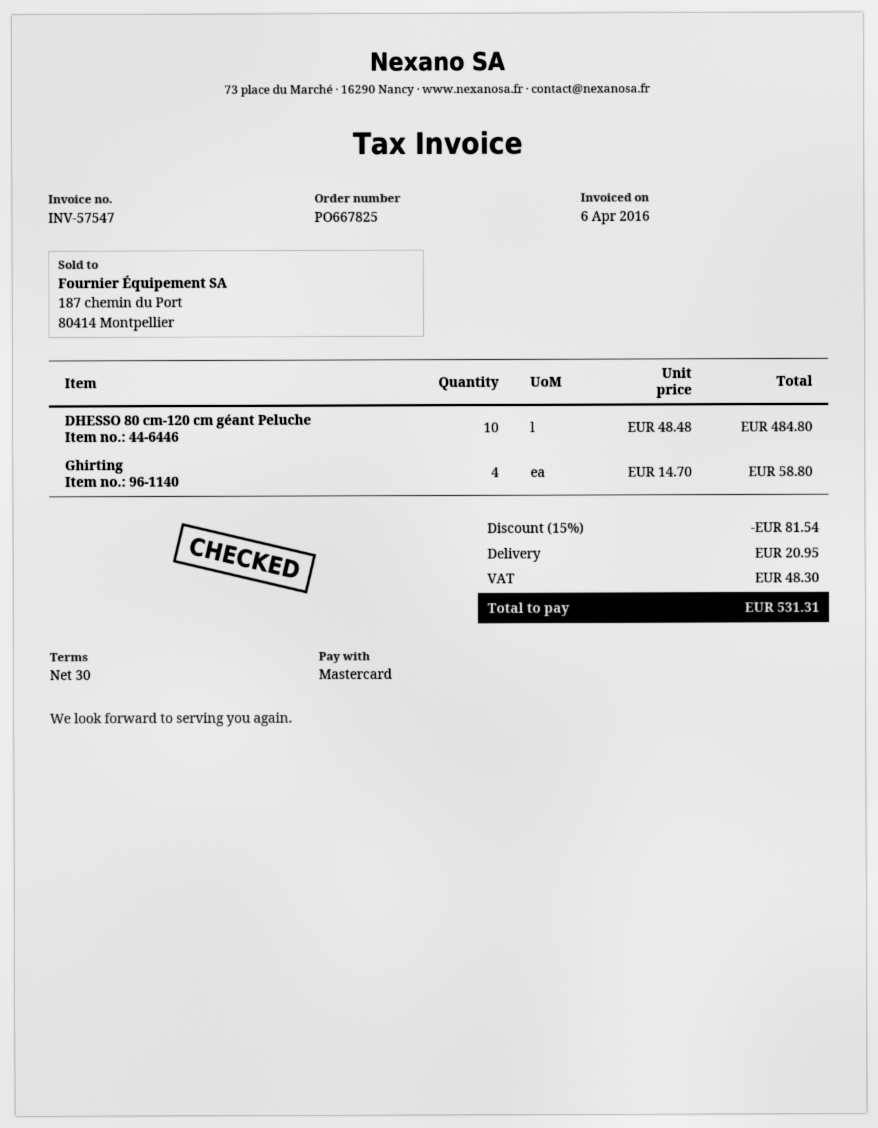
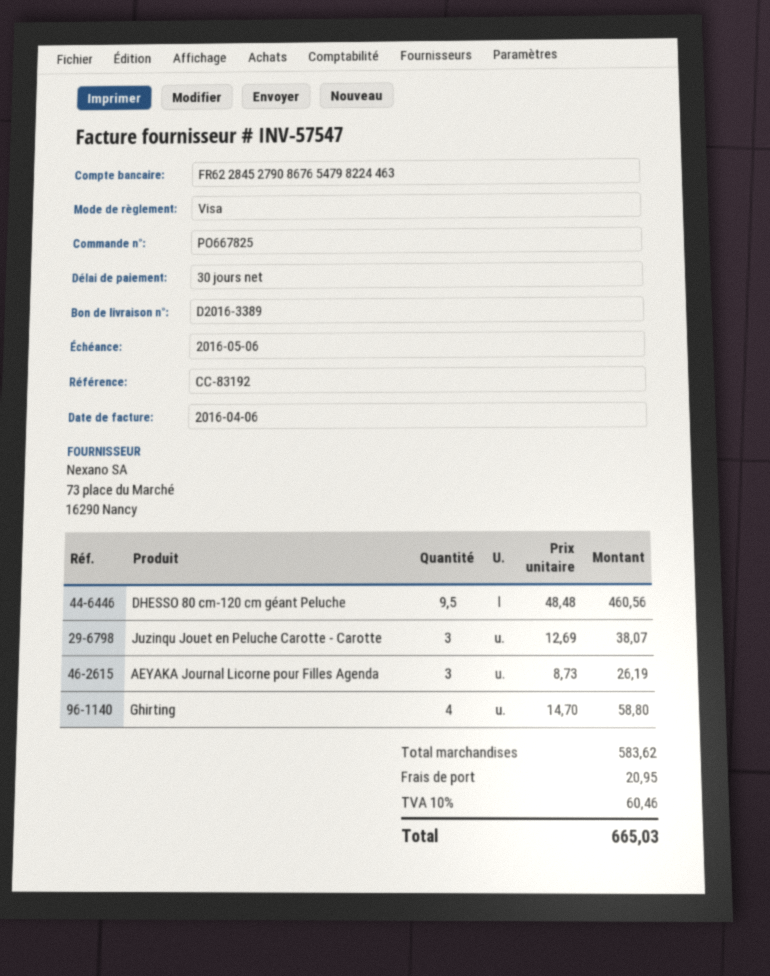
payment method: Mastercard -> Visa
DHESSO 80 cm-120 cm géant Peluche: 10 x 48.48 = 484.80 -> 9.5 x 48.48 = 460.56
Juzinqu Jouet en Peluche Carotte - Carotte: none -> 3 x 12.69 = 38.07
AEYAKA Journal Licorne pour Filles Agenda: none -> 3 x 8.73 = 26.19
discount: 15% = 81.54 -> none
tax: 48.30 -> 60.46
total: 531.31 -> 665.03

